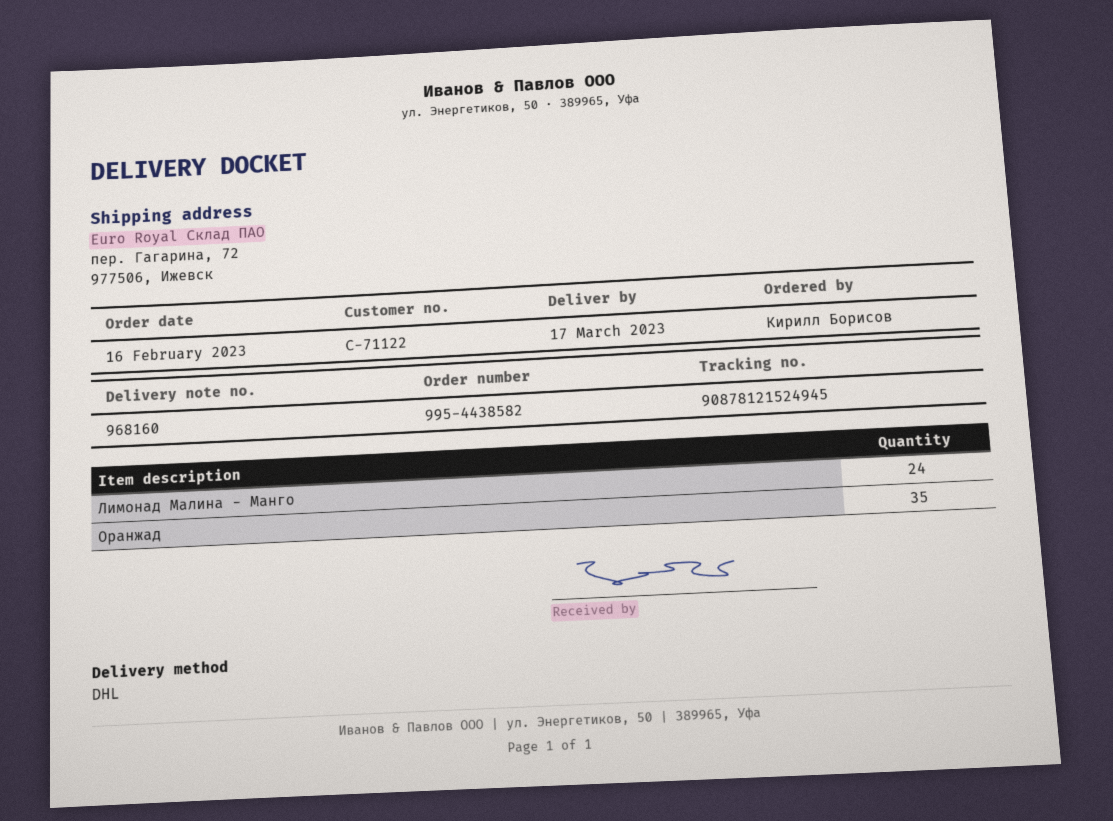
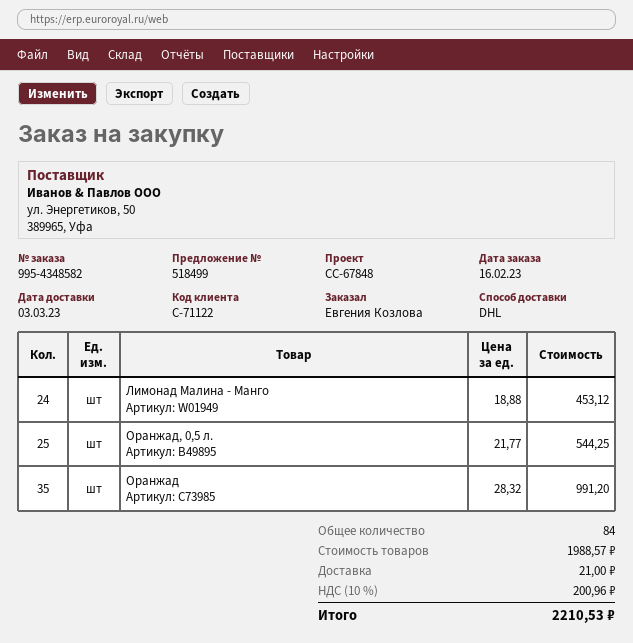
order number: 995-4438582 -> 995-4348582
delivery date: 2023-03-17 -> 2023-03-03
ordered by: Кирилл Борисов -> Евгения Козлова
Оранжад, 0,5 л.: none -> 25

